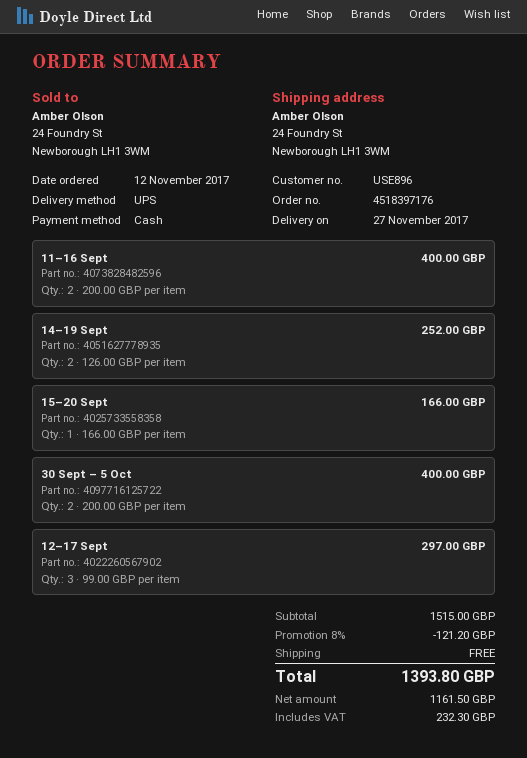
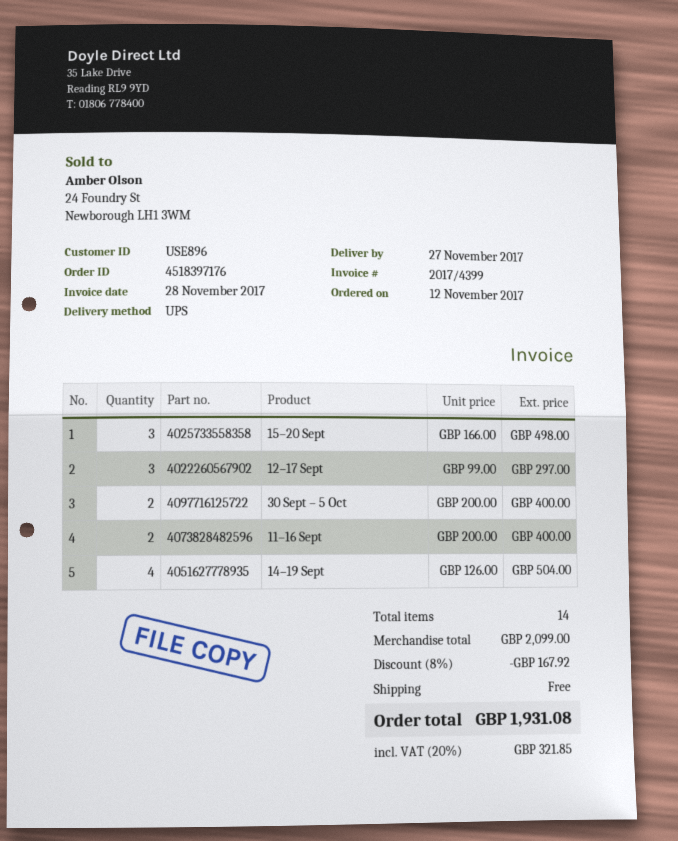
14–19 Sept: 2 x 126.00 = 252.00 -> 4 x 126.00 = 504.00
15–20 Sept: 1 x 166.00 = 166.00 -> 3 x 166.00 = 498.00
subtotal: 1515.00 -> 2099.00
discount: 8% = 121.20 -> 8% = 167.92
tax: 232.30 -> 321.85
total: 1393.80 -> 1931.08

